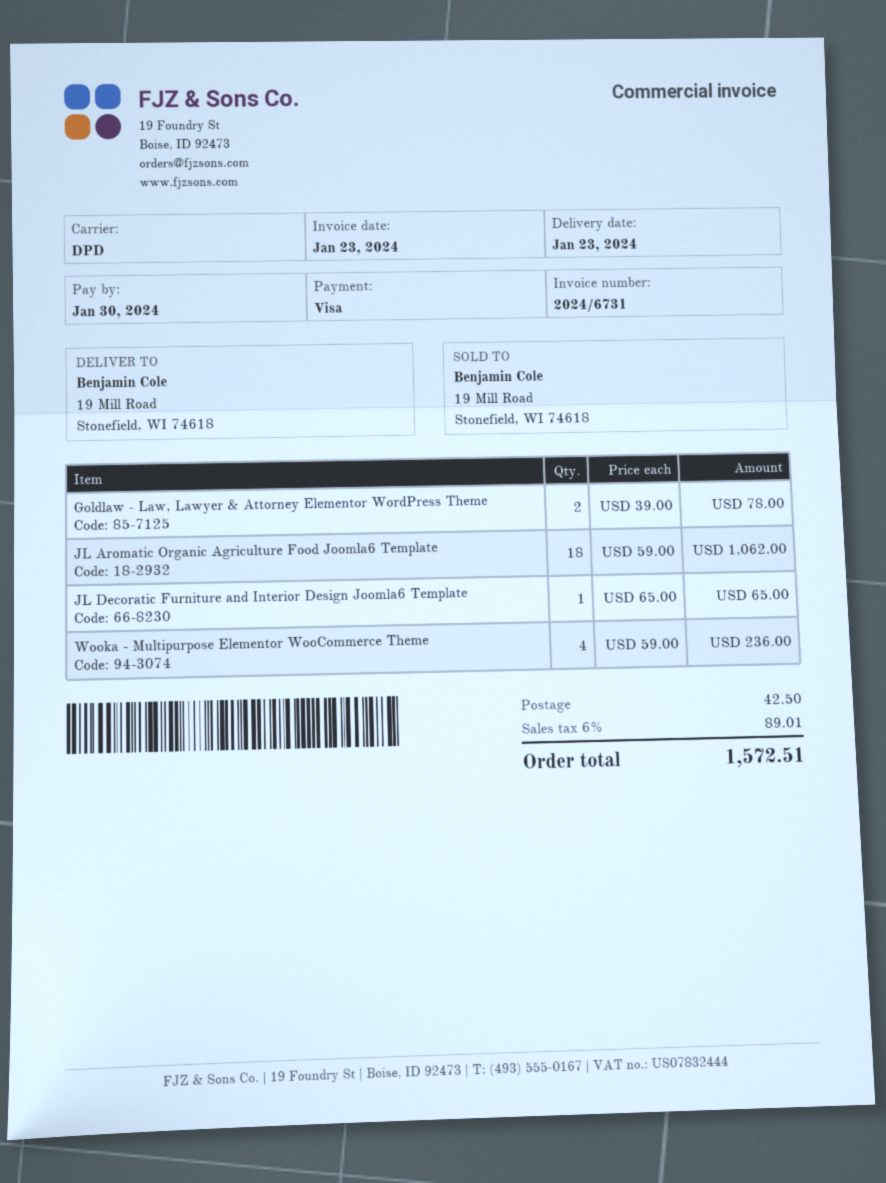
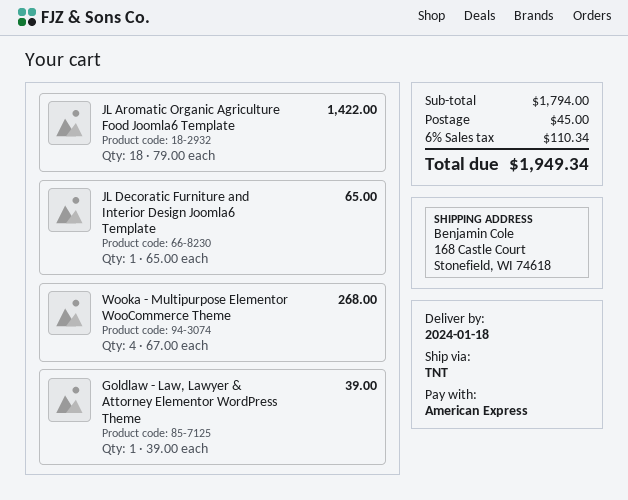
delivery date: 2024-01-23 -> 2024-01-18
payment method: Visa -> American Express
shipping method: DPD -> TNT
ship to: 19 Mill Road, Stonefield, WI 74618 -> 168 Castle Court, Stonefield, WI 74618
Goldlaw - Law, Lawyer & Attorney Elementor WordPress Theme: 2 x 39.00 = 78.00 -> 1 x 39.00 = 39.00
JL Aromatic Organic Agriculture Food Joomla6 Template: 18 x 59.00 = 1062.00 -> 18 x 79.00 = 1422.00
Wooka - Multipurpose Elementor WooCommerce Theme: 4 x 59.00 = 236.00 -> 4 x 67.00 = 268.00
shipping: 42.50 -> 45.00
tax: 6% = 89.01 -> 6% = 110.34
total: 1572.51 -> 1949.34

